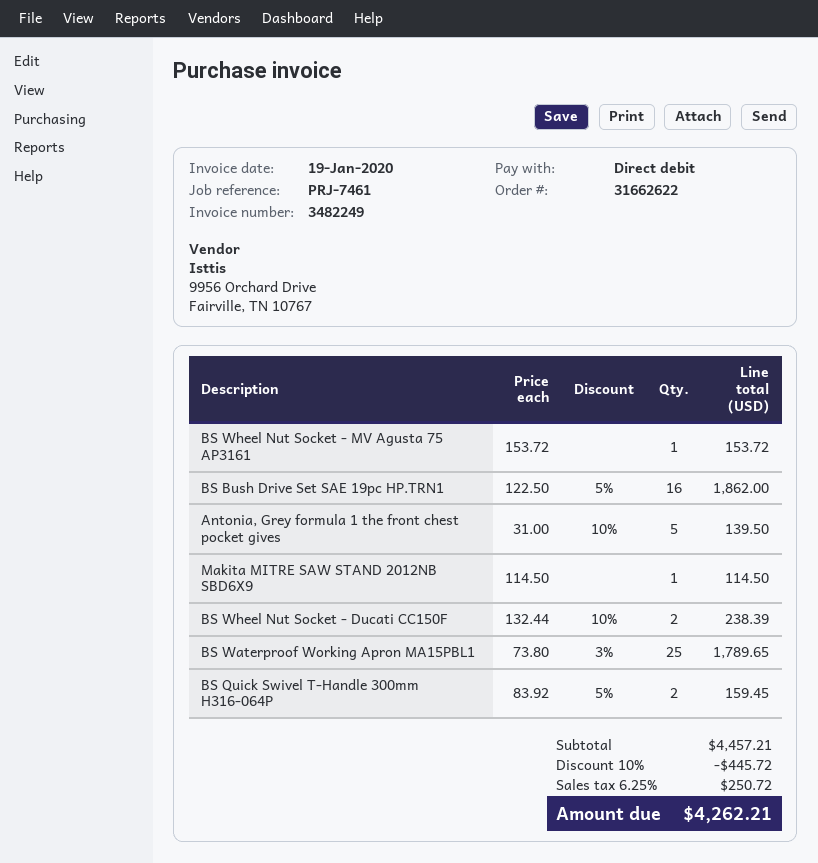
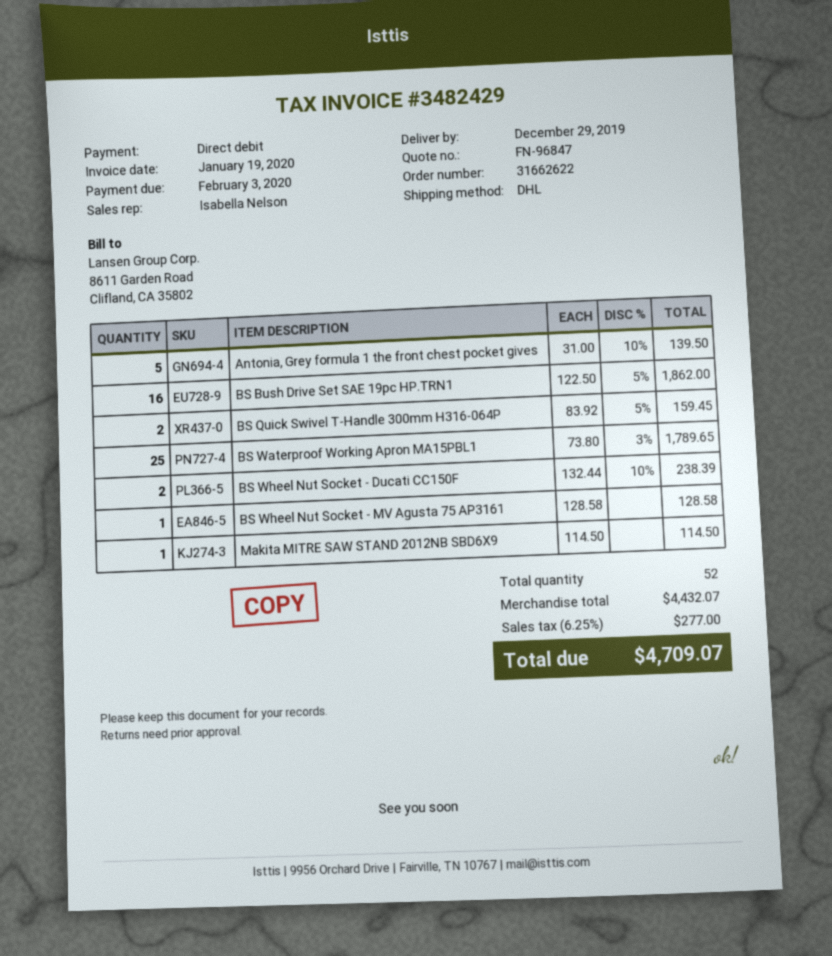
invoice number: 3482249 -> 3482429
BS Wheel Nut Socket - MV Agusta 75 AP3161: 1 x 153.72 = 153.72 -> 1 x 128.58 = 128.58
subtotal: 4457.21 -> 4432.07
discount: 10% = 445.72 -> none
tax: 6.25% = 250.72 -> 6.25% = 277.00
total: 4262.21 -> 4709.07

